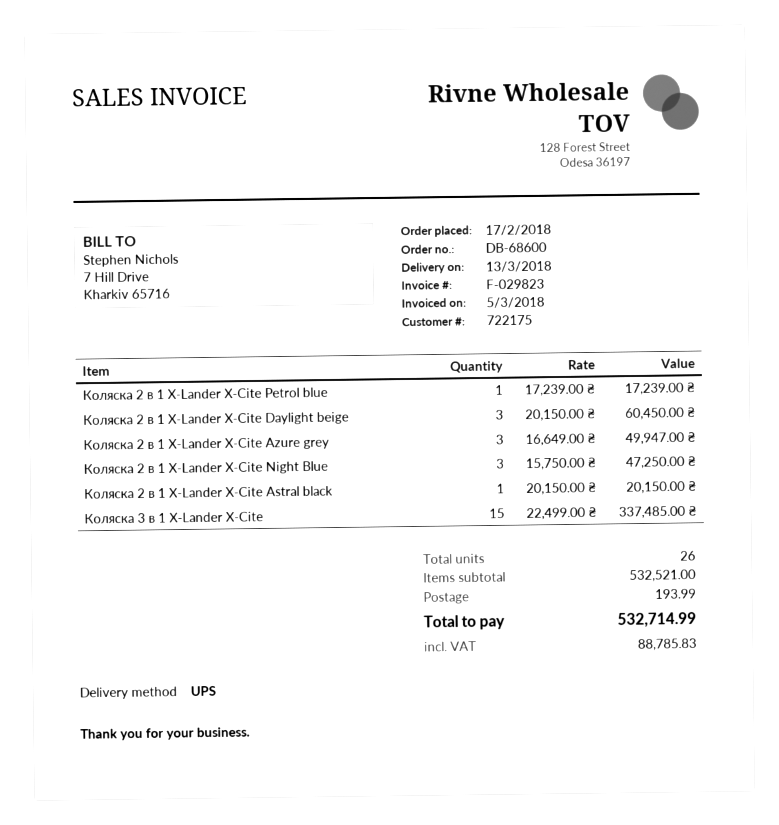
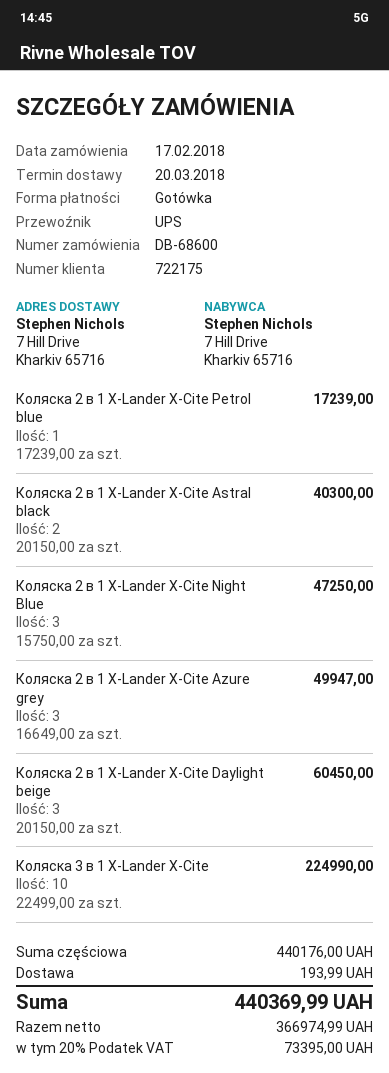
delivery date: 2018-03-13 -> 2018-03-20
Коляска 2 в 1 X-Lander X-Cite Astral black: 1 x 20150.00 = 20150.00 -> 2 x 20150.00 = 40300.00
Коляска 3 в 1 X-Lander X-Cite: 15 x 22499.00 = 337485.00 -> 10 x 22499.00 = 224990.00
subtotal: 532521.00 -> 440176.00
tax: 88785.83 -> 73395.00
total: 532714.99 -> 440369.99

